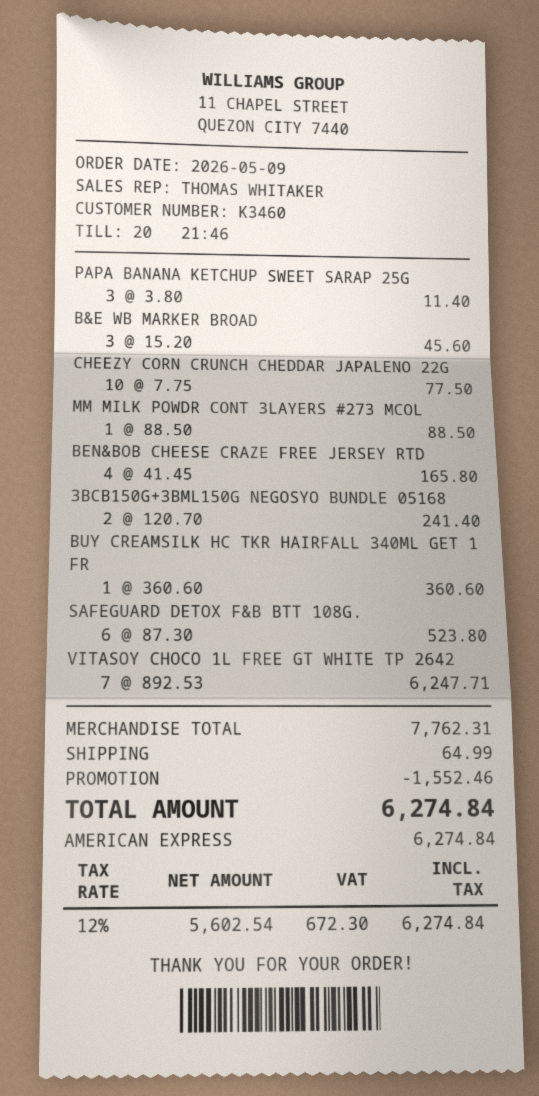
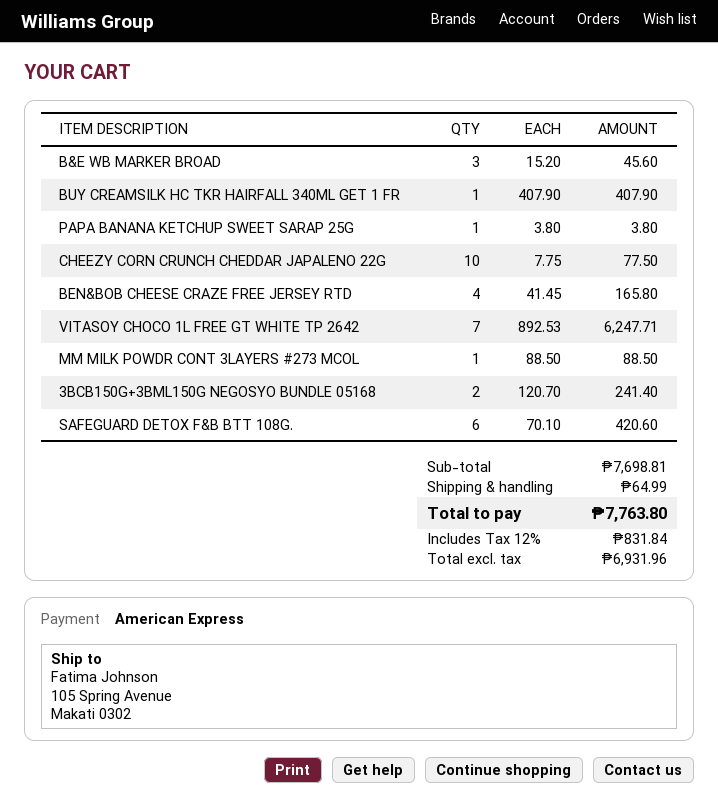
PAPA BANANA KETCHUP SWEET SARAP 25G: 3 x 3.80 = 11.40 -> 1 x 3.80 = 3.80
BUY CREAMSILK HC TKR HAIRFALL 340ML GET 1 FR: 1 x 360.60 = 360.60 -> 1 x 407.90 = 407.90
SAFEGUARD DETOX F&B BTT 108G.: 6 x 87.30 = 523.80 -> 6 x 70.10 = 420.60
subtotal: 7762.31 -> 7698.81
discount: 1552.46 -> none
net: 5602.54 -> 6931.96
tax: 12% = 672.30 -> 12% = 831.84
total: 6274.84 -> 7763.80

